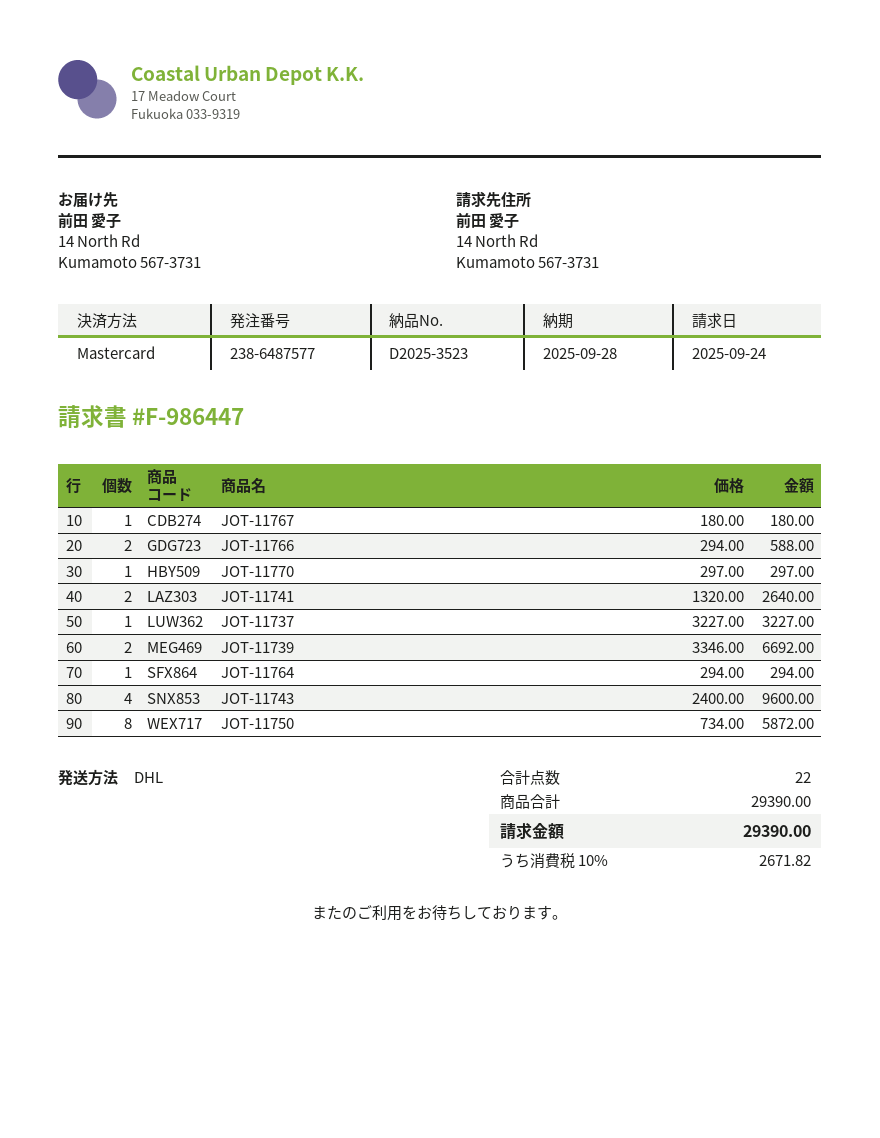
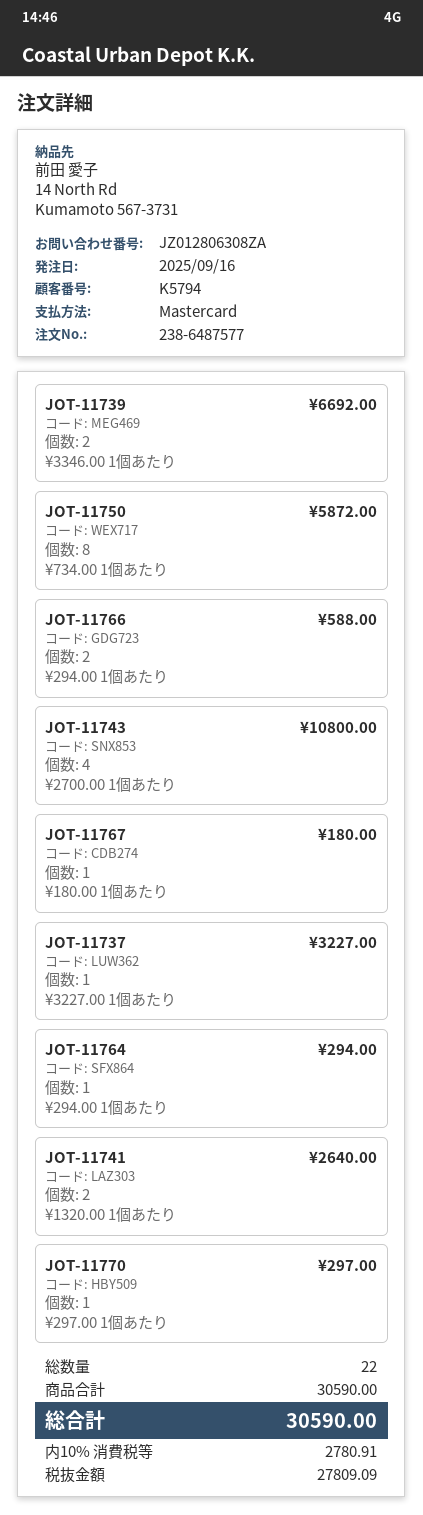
JOT-11743: 4 x 2400.00 = 9600.00 -> 4 x 2700.00 = 10800.00
subtotal: 29390.00 -> 30590.00
tax: 10% = 2671.82 -> 10% = 2780.91
total: 29390.00 -> 30590.00

